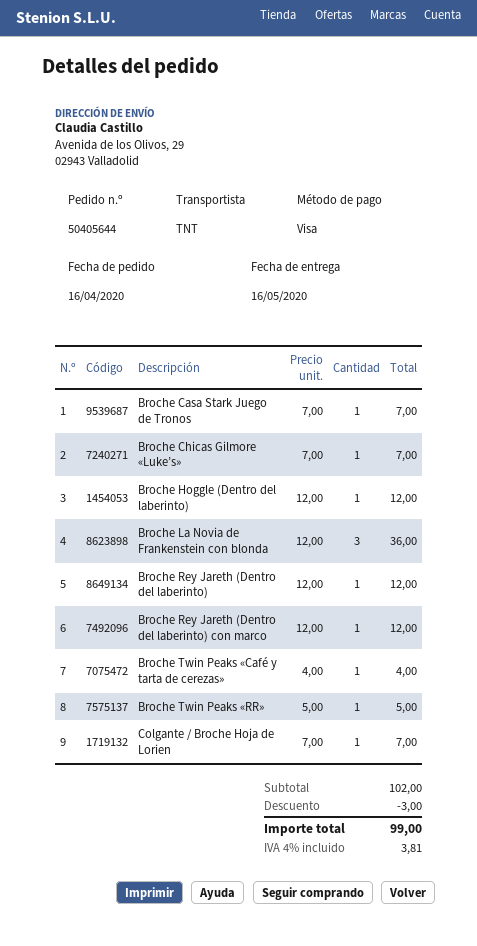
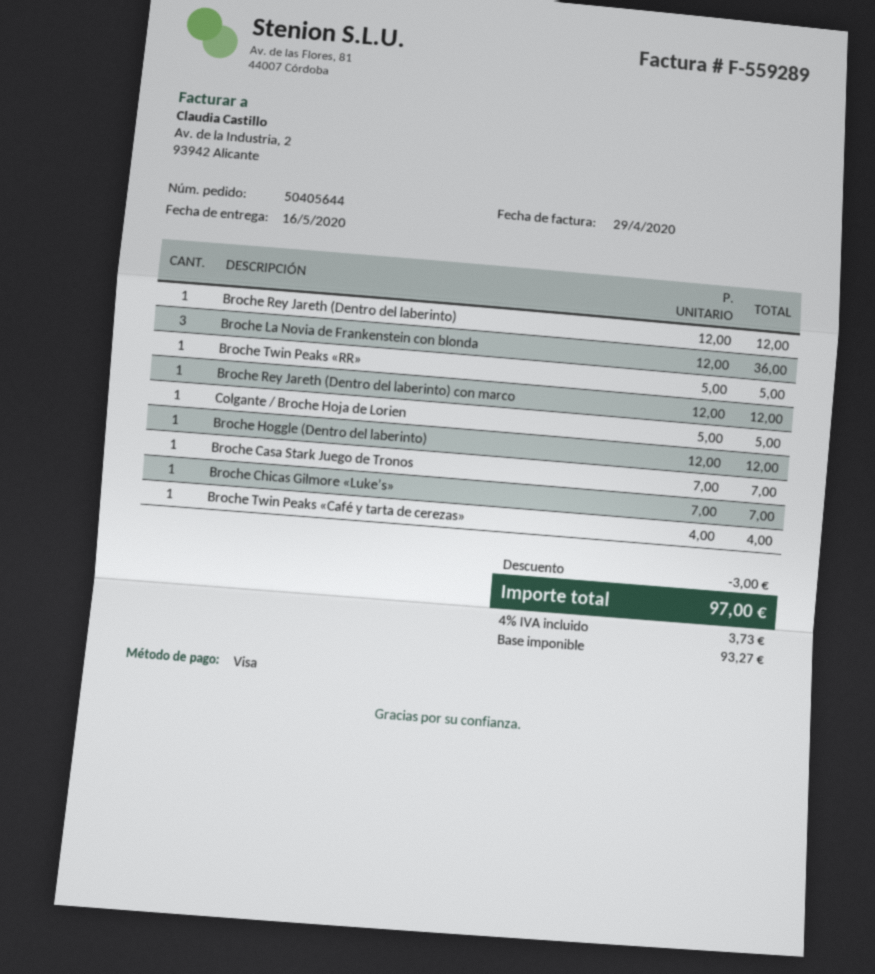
Colgante / Broche Hoja de Lorien: 1 x 7.00 = 7.00 -> 1 x 5.00 = 5.00
tax: 4% = 3.81 -> 4% = 3.73
total: 99.00 -> 97.00

